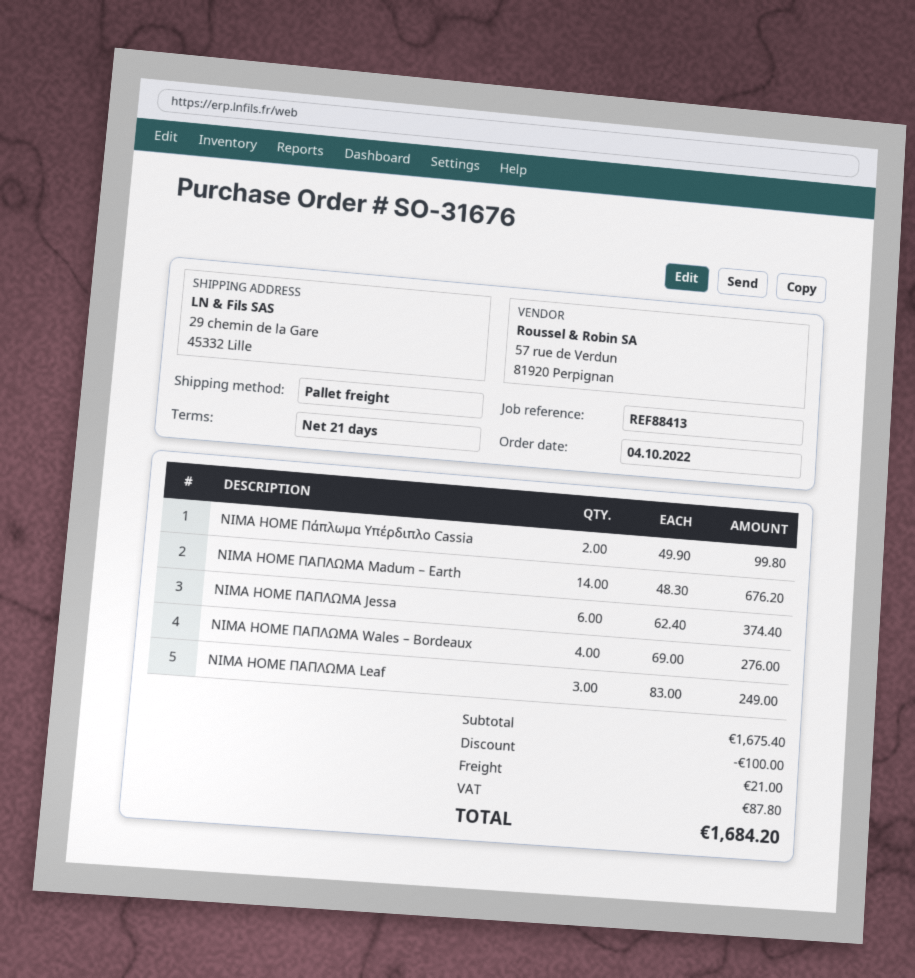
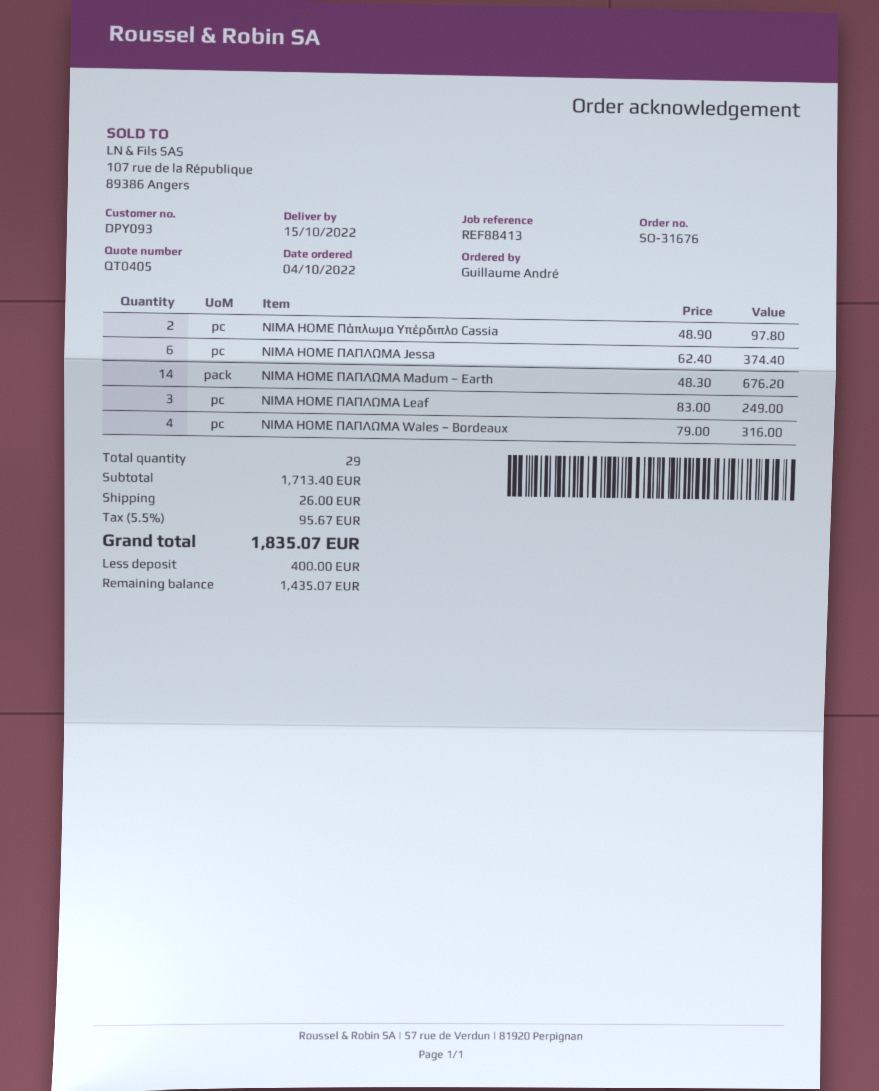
NIMA HOME Πάπλωμα Υπέρδιπλο Cassia: 2 x 49.90 = 99.80 -> 2 x 48.90 = 97.80
NIMA HOME ΠΑΠΛΩΜΑ Wales – Bordeaux: 4 x 69.00 = 276.00 -> 4 x 79.00 = 316.00
subtotal: 1675.40 -> 1713.40
discount: 100.00 -> none
shipping: 21.00 -> 26.00
tax: 87.80 -> 95.67
total: 1684.20 -> 1835.07

